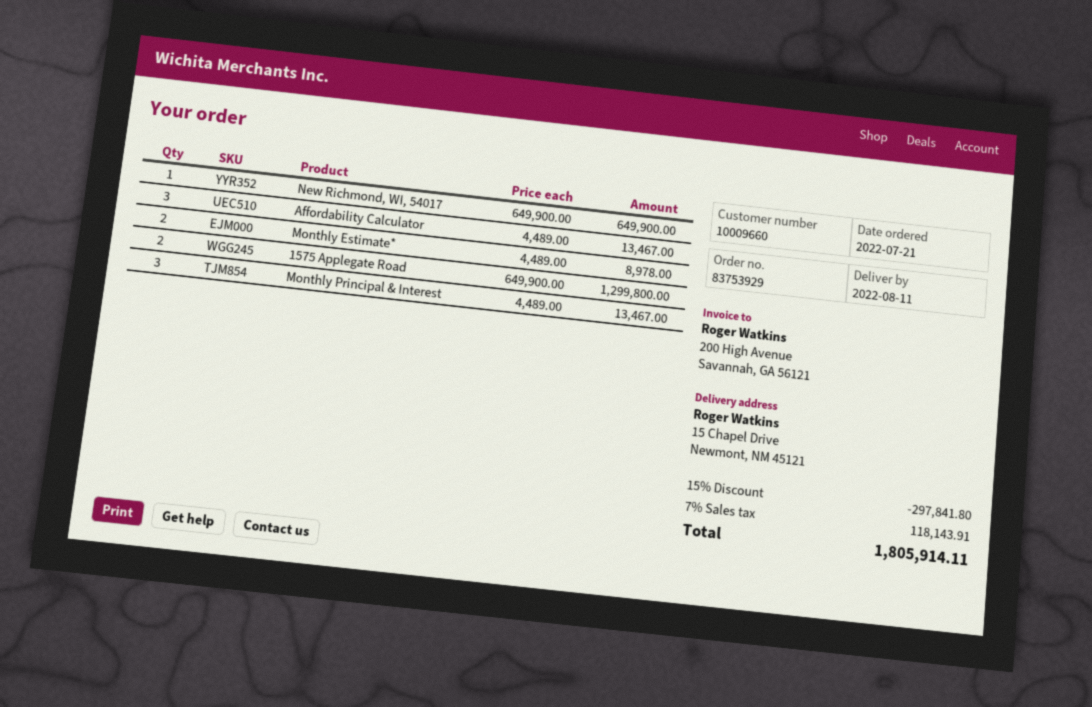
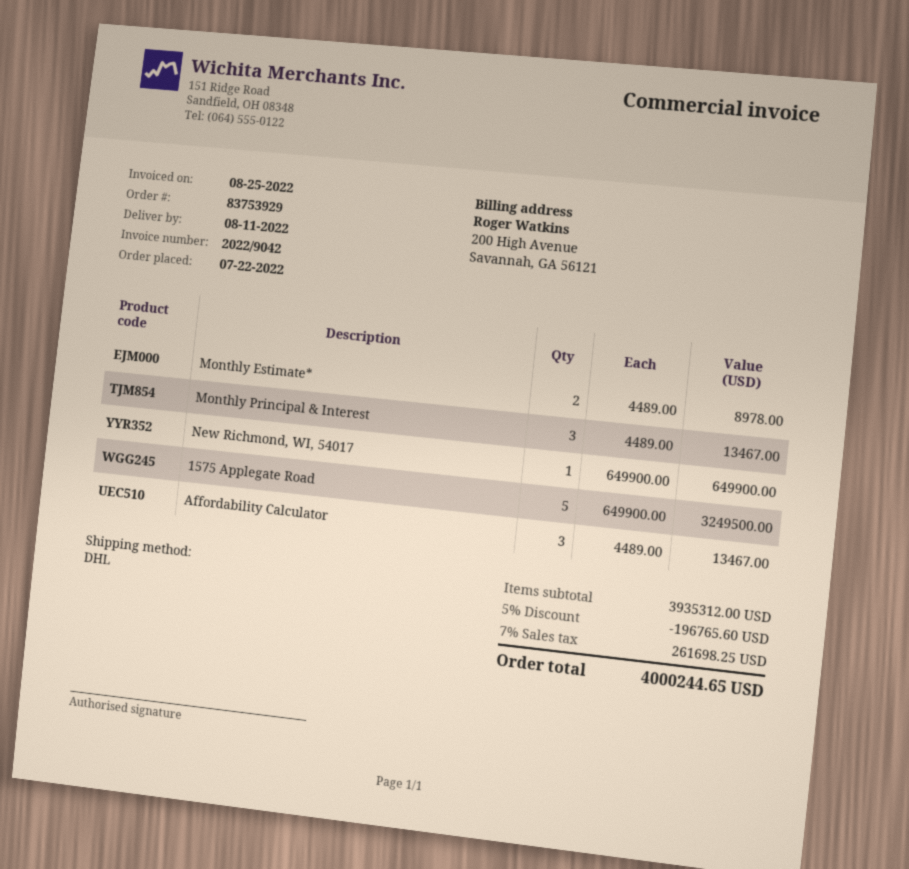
order date: 2022-07-21 -> 2022-07-22
1575 Applegate Road: 2 x 649900.00 = 1299800.00 -> 5 x 649900.00 = 3249500.00
discount: 15% = 297841.80 -> 5% = 196765.60
tax: 7% = 118143.91 -> 7% = 261698.25
total: 1805914.11 -> 4000244.65

